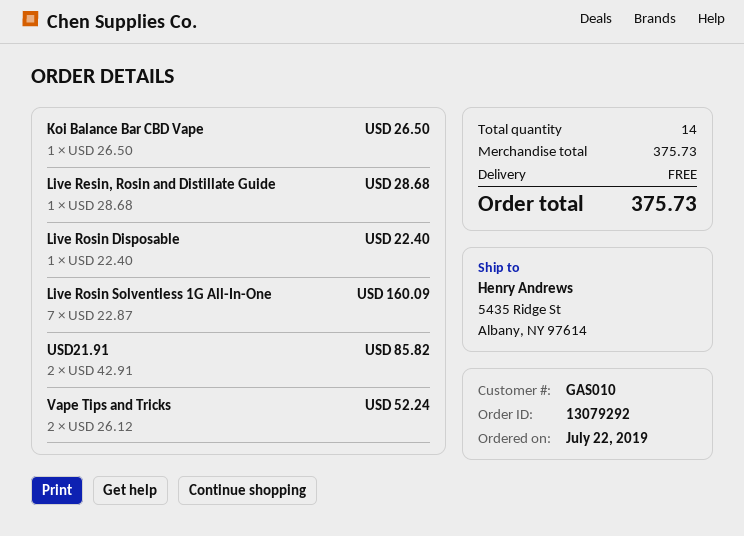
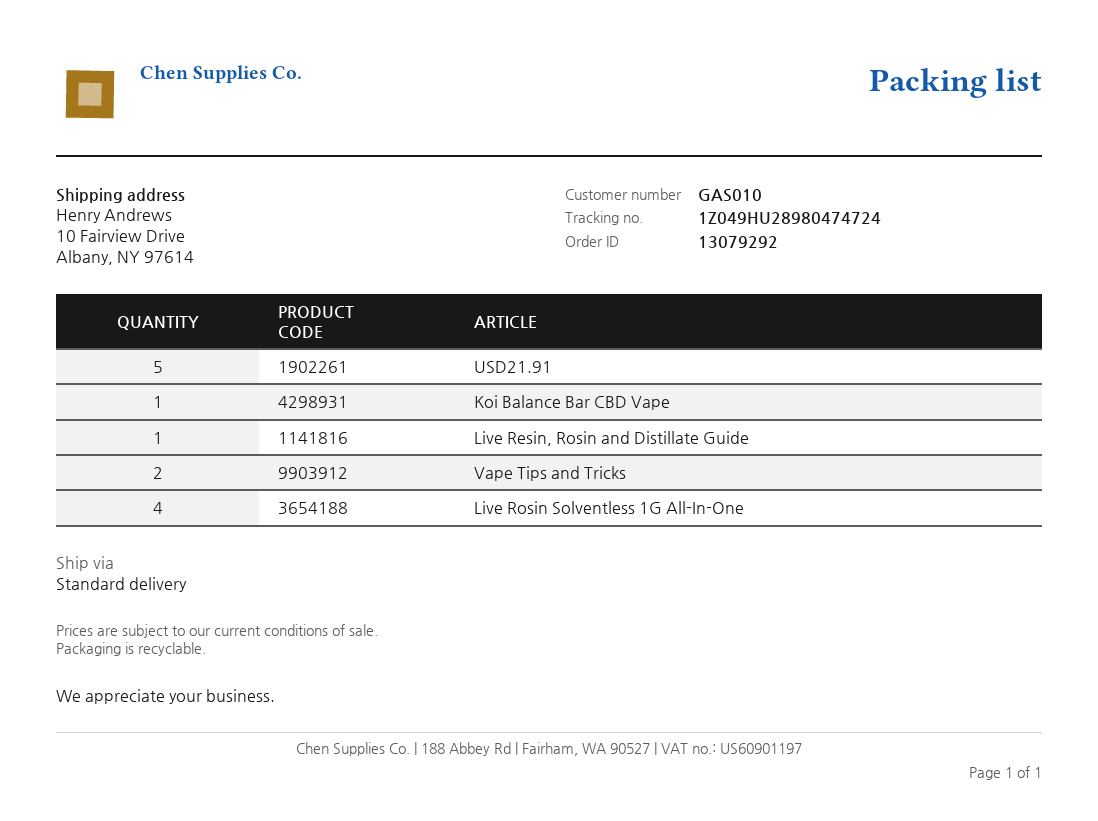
ship to: 5435 Ridge St, Albany, NY 97614 -> 10 Fairview Drive, Albany, NY 97614
Live Rosin Disposable: 1 -> none
Live Rosin Solventless 1G All-In-One: 7 -> 4
USD21.91: 2 -> 5

